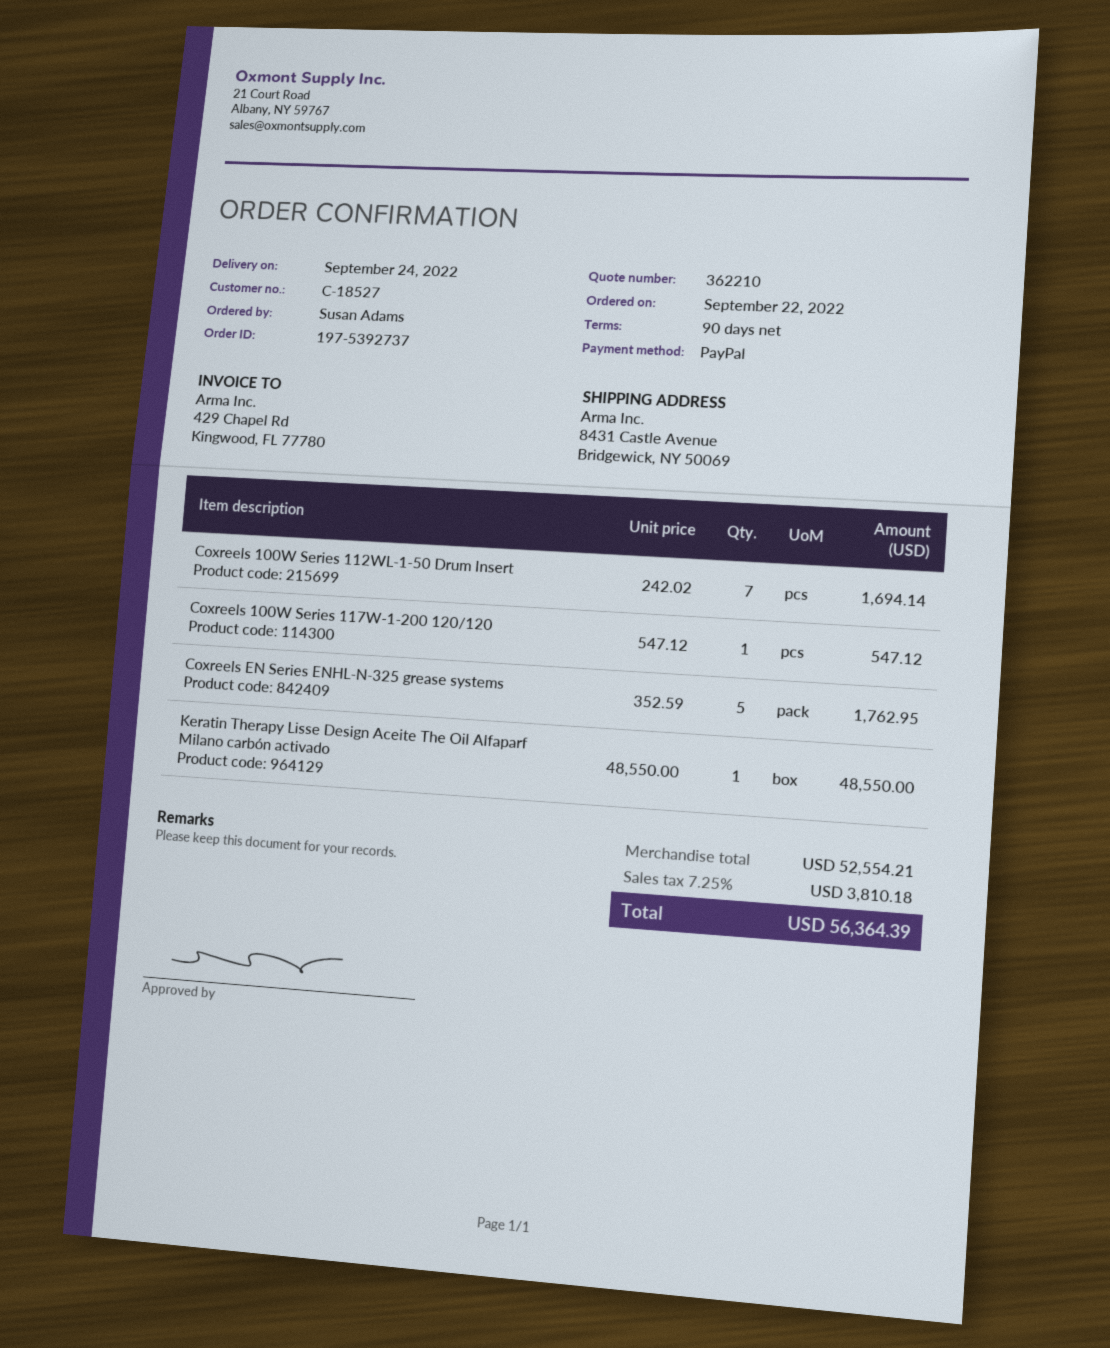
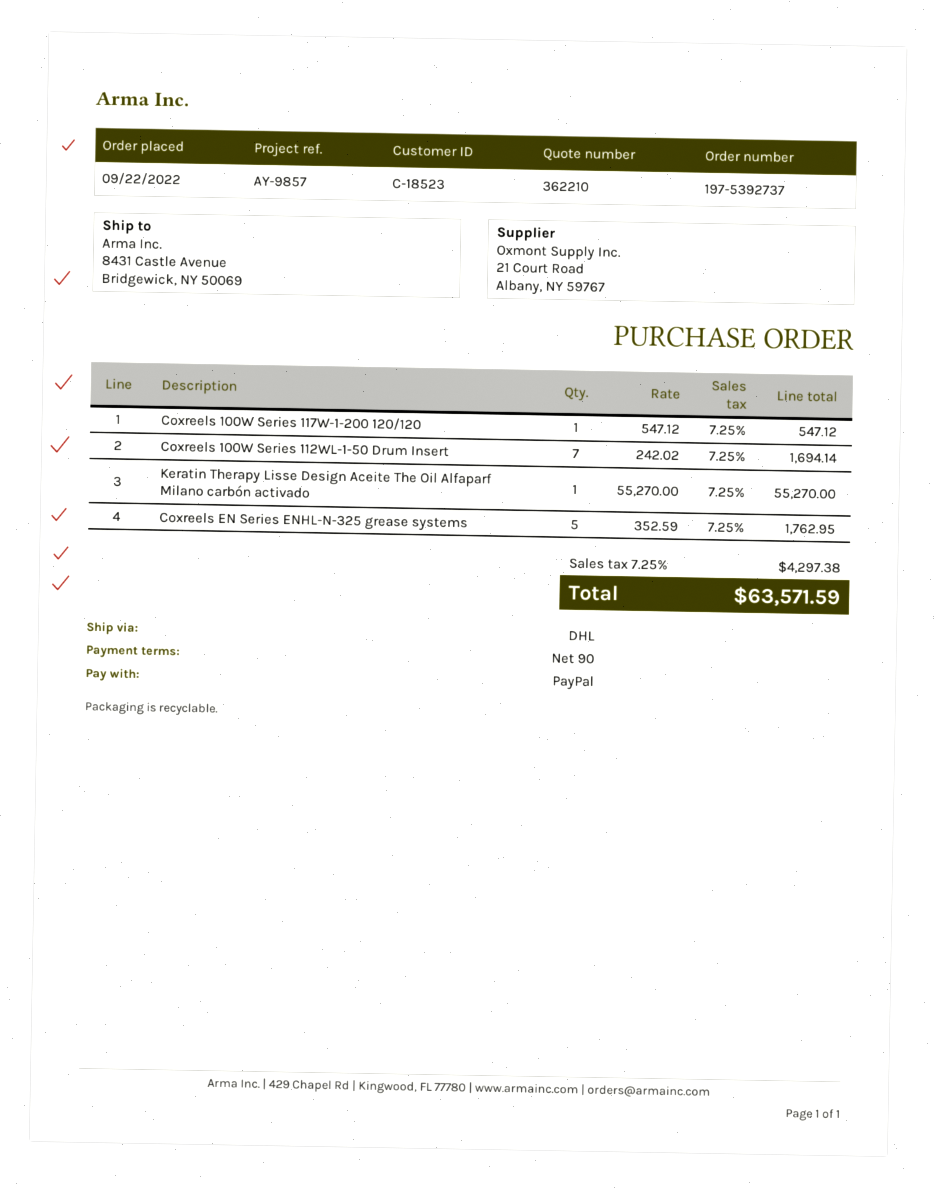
customer number: C-18527 -> C-18523
Keratin Therapy Lisse Design Aceite The Oil Alfaparf Milano carbón activado: 1 x 48550.00 = 48550.00 -> 1 x 55270.00 = 55270.00
tax: 7.25% = 3810.18 -> 7.25% = 4297.38
total: 56364.39 -> 63571.59

